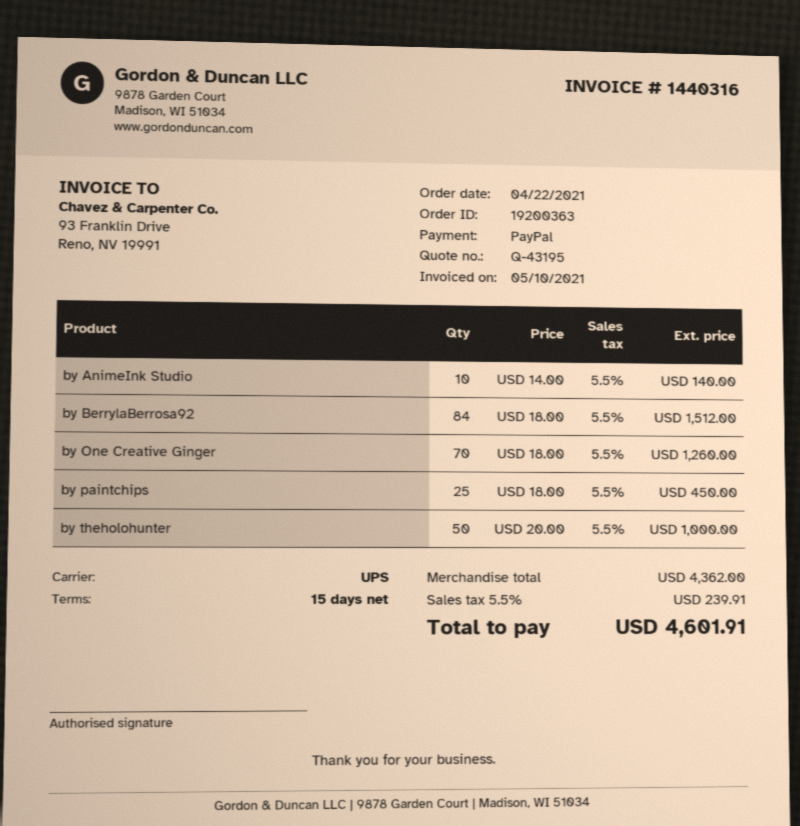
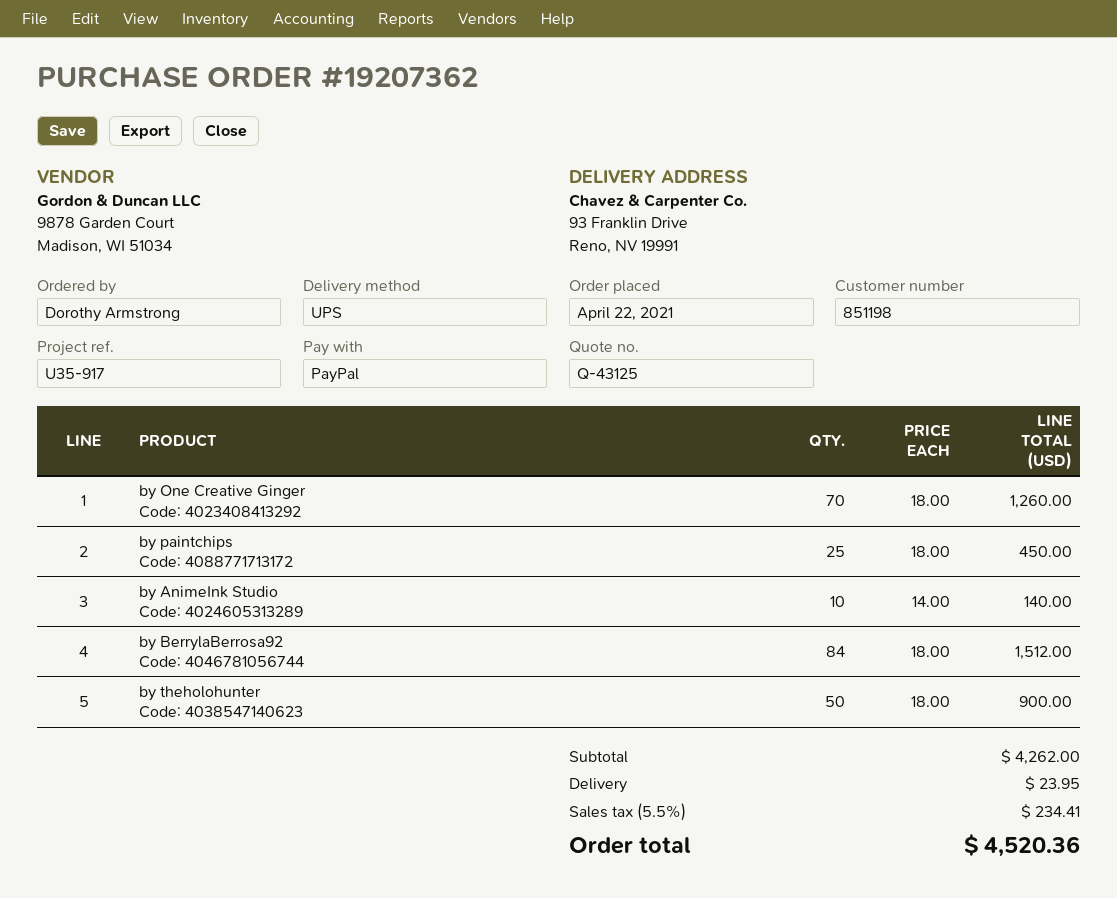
quote number: Q-43195 -> Q-43125
order number: 19200363 -> 19207362
by theholohunter: 50 x 20.00 = 1000.00 -> 50 x 18.00 = 900.00
subtotal: 4362.00 -> 4262.00
shipping: none -> 23.95
tax: 5.5% = 239.91 -> 5.5% = 234.41
total: 4601.91 -> 4520.36

